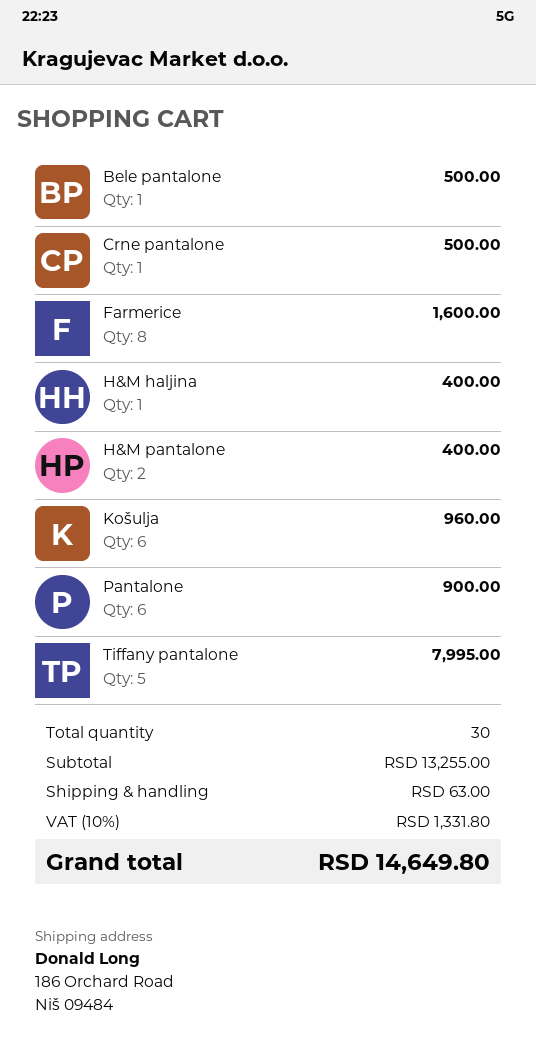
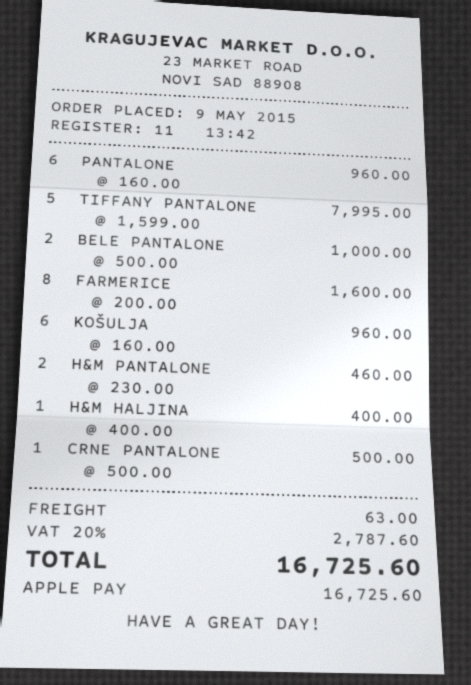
Bele pantalone: 1 for 500.00 -> 2 for 1000.00
H&M pantalone: 2 for 400.00 -> 2 for 460.00
Pantalone: 6 for 900.00 -> 6 for 960.00
tax: 10% = 1331.80 -> 20% = 2787.60
total: 14649.80 -> 16725.60

